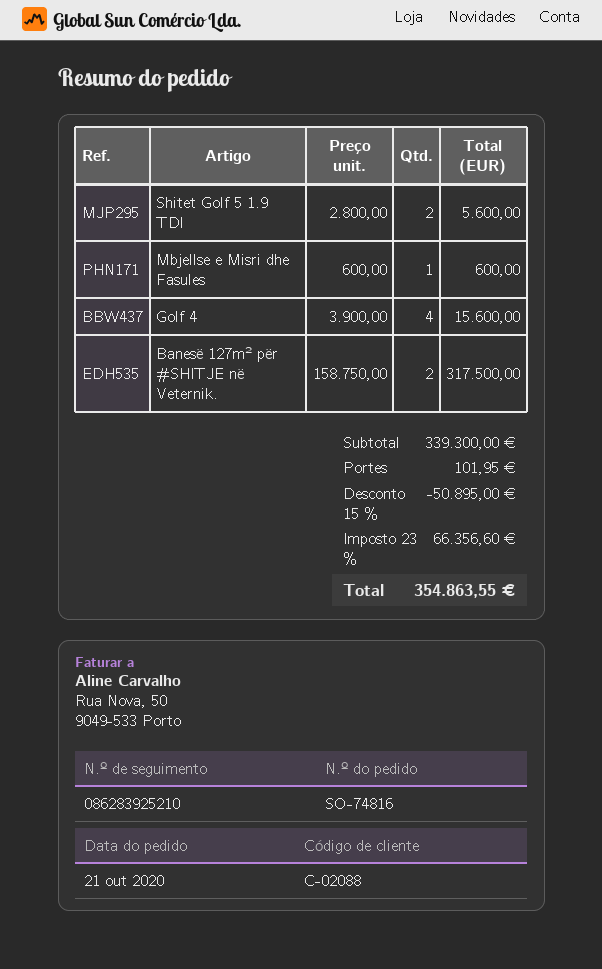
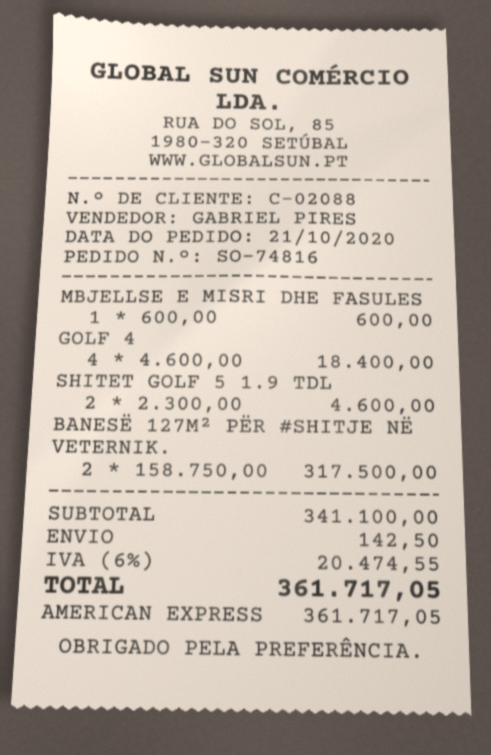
Shitet Golf 5 1.9 TDl: 2 x 2800.00 = 5600.00 -> 2 x 2300.00 = 4600.00
Golf 4: 4 x 3900.00 = 15600.00 -> 4 x 4600.00 = 18400.00
subtotal: 339300.00 -> 341100.00
discount: 15% = 50895.00 -> none
shipping: 101.95 -> 142.50
tax: 23% = 66356.60 -> 6% = 20474.55
total: 354863.55 -> 361717.05

